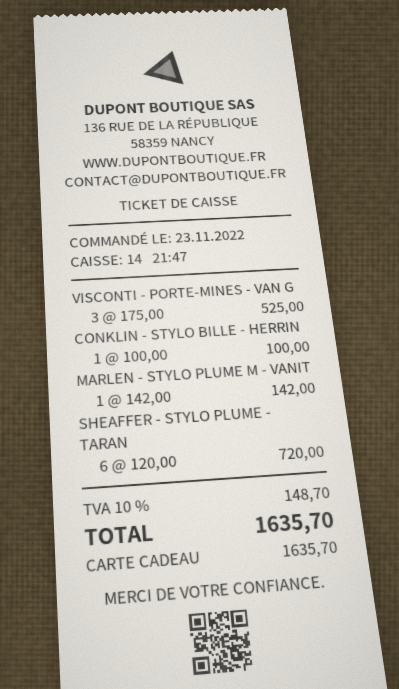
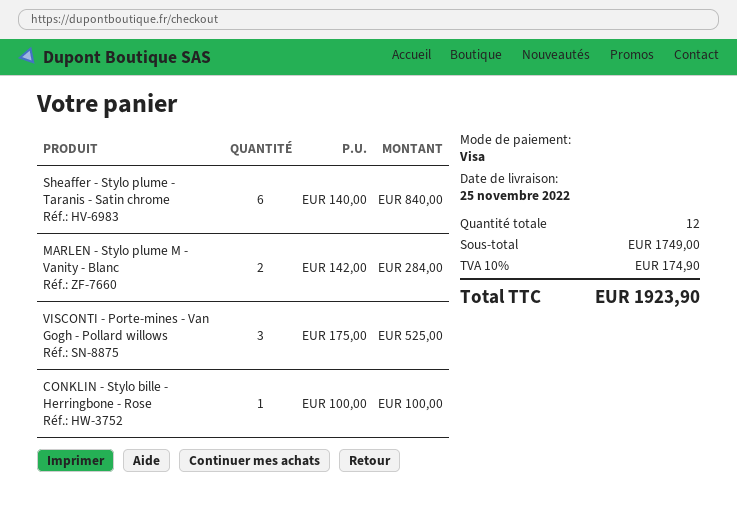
payment method: gift card -> Visa
MARLEN - STYLO PLUME M - VANIT: 1 x 142.00 = 142.00 -> 2 x 142.00 = 284.00
SHEAFFER - STYLO PLUME - TARAN: 6 x 120.00 = 720.00 -> 6 x 140.00 = 840.00
tax: 10% = 148.70 -> 10% = 174.90
total: 1635.70 -> 1923.90

